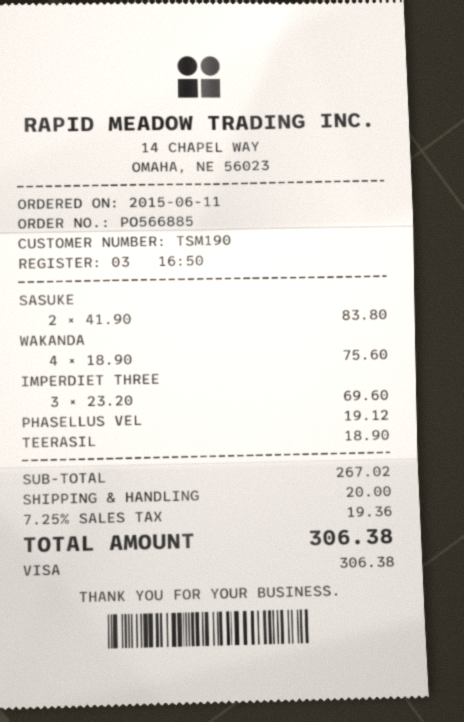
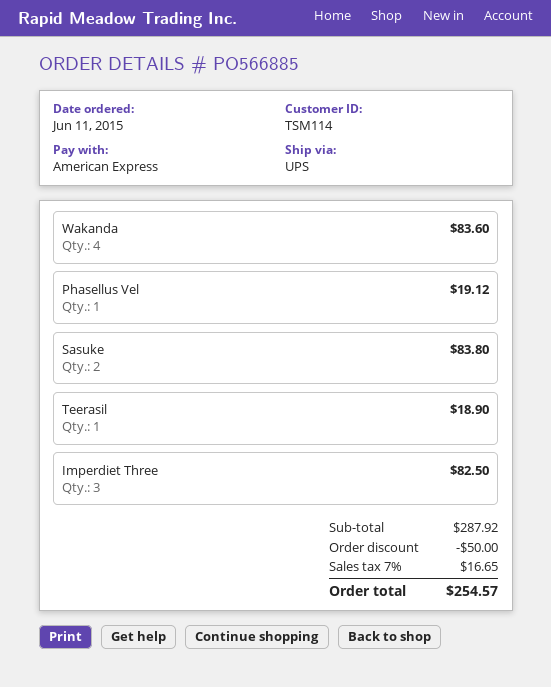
customer number: TSM190 -> TSM114
payment method: Visa -> American Express
WAKANDA: 4 for 75.60 -> 4 for 83.60
IMPERDIET THREE: 3 for 69.60 -> 3 for 82.50
subtotal: 267.02 -> 287.92
discount: none -> 50.00
shipping: 20.00 -> none
tax: 7.25% = 19.36 -> 7% = 16.65
total: 306.38 -> 254.57

